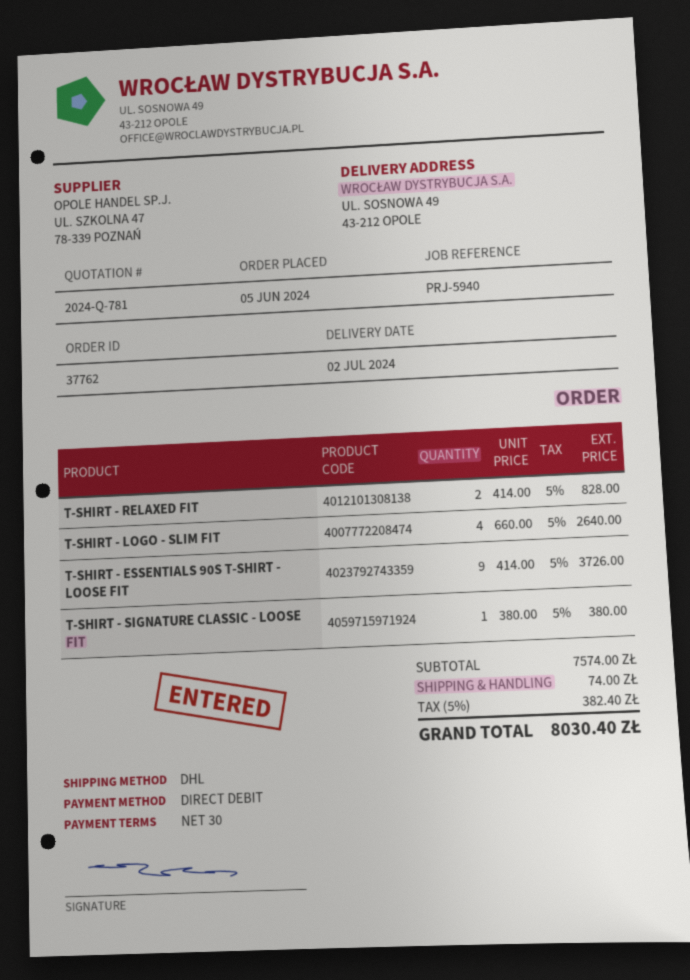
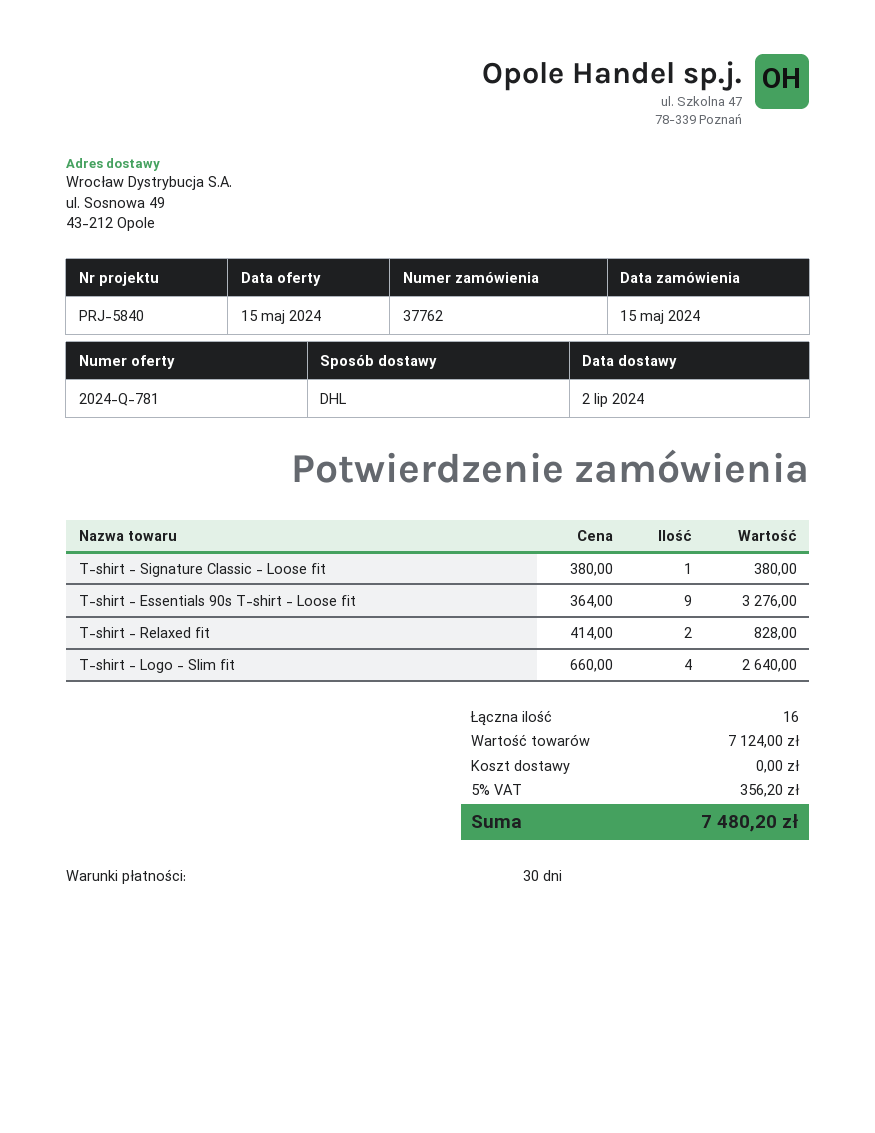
order date: 2024-06-05 -> 2024-05-15
reference: PRJ-5940 -> PRJ-5840
T-SHIRT - ESSENTIALS 90S T-SHIRT - LOOSE FIT: 9 x 414.00 = 3726.00 -> 9 x 364.00 = 3276.00
subtotal: 7574.00 -> 7124.00
shipping: 74.00 -> 0.00
tax: 5% = 382.40 -> 5% = 356.20
total: 8030.40 -> 7480.20

